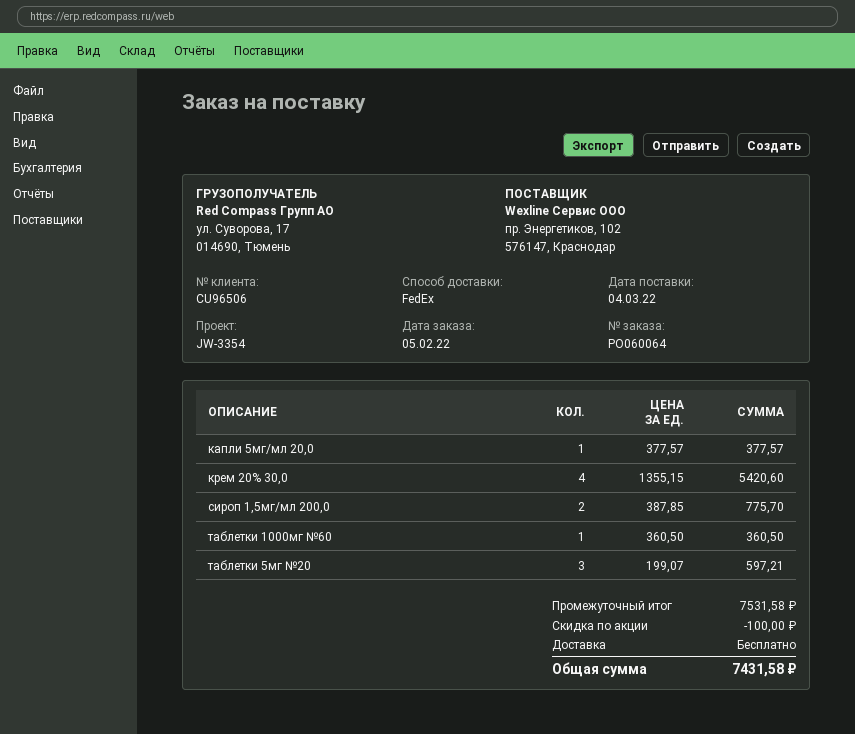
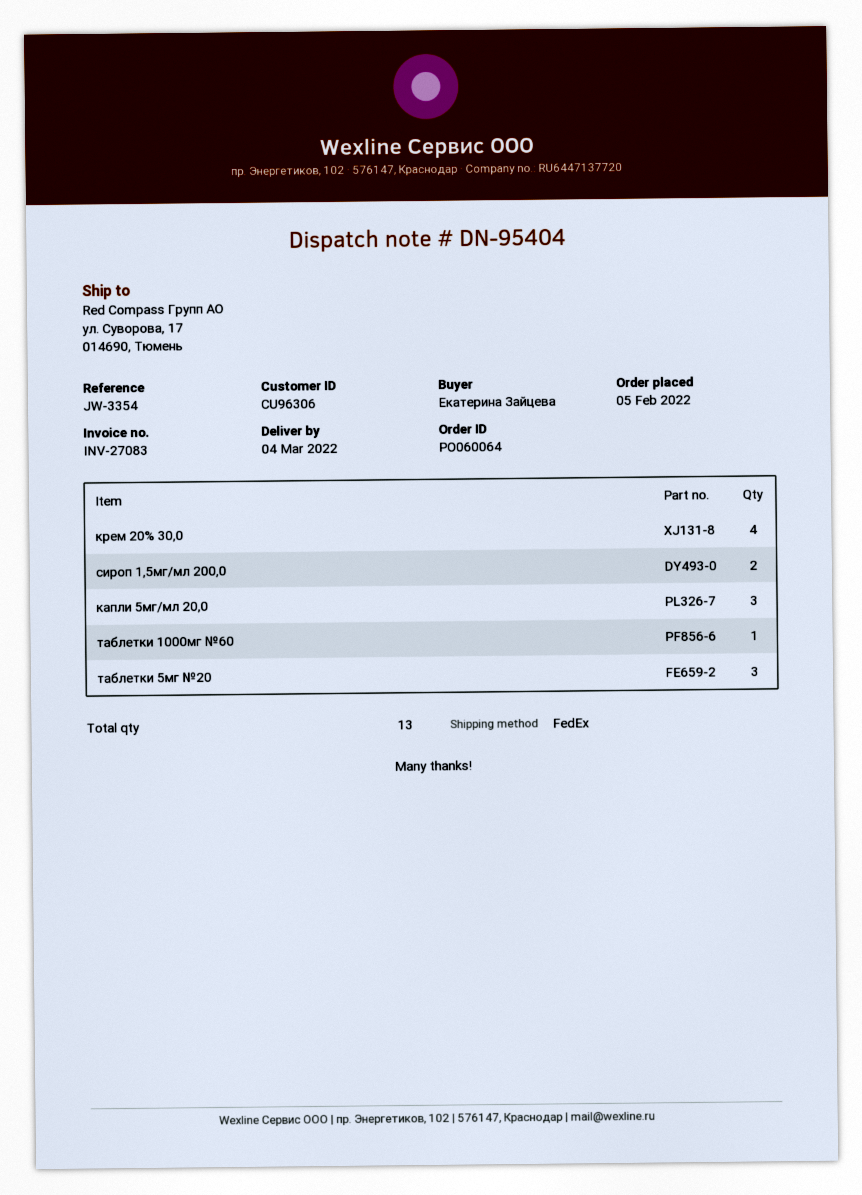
customer number: CU96506 -> CU96306
капли 5мг/мл 20,0: 1 -> 3

